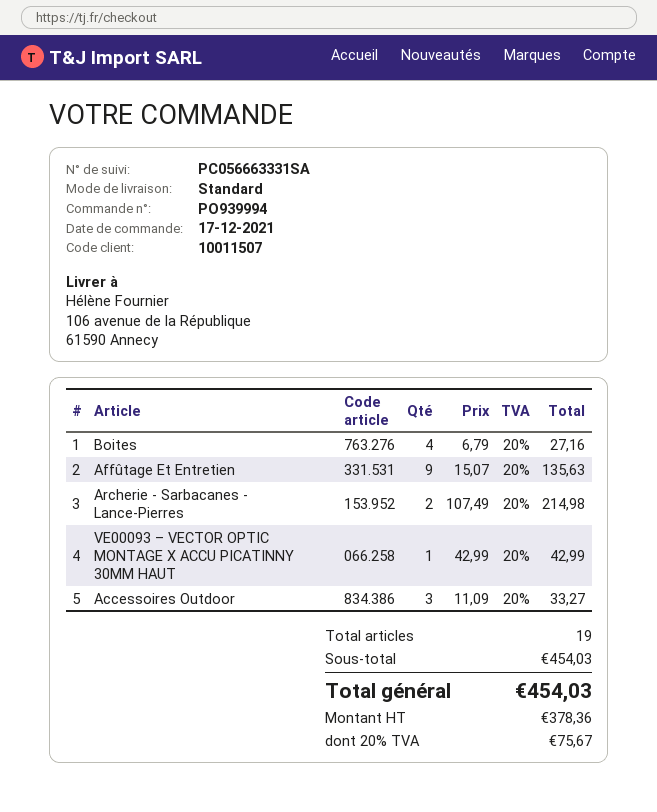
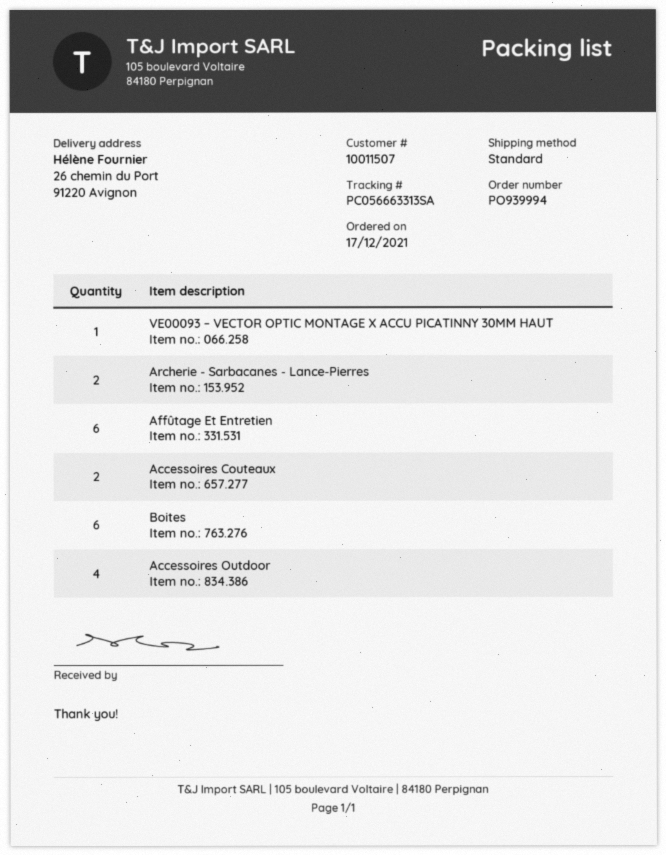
tracking number: PC056663331SA -> PC056663313SA
ship to: 106 avenue de la République, 61590 Annecy -> 26 chemin du Port, 91220 Avignon
Boites: 4 -> 6
Affûtage Et Entretien: 9 -> 6
Accessoires Outdoor: 3 -> 4
Accessoires Couteaux: none -> 2

